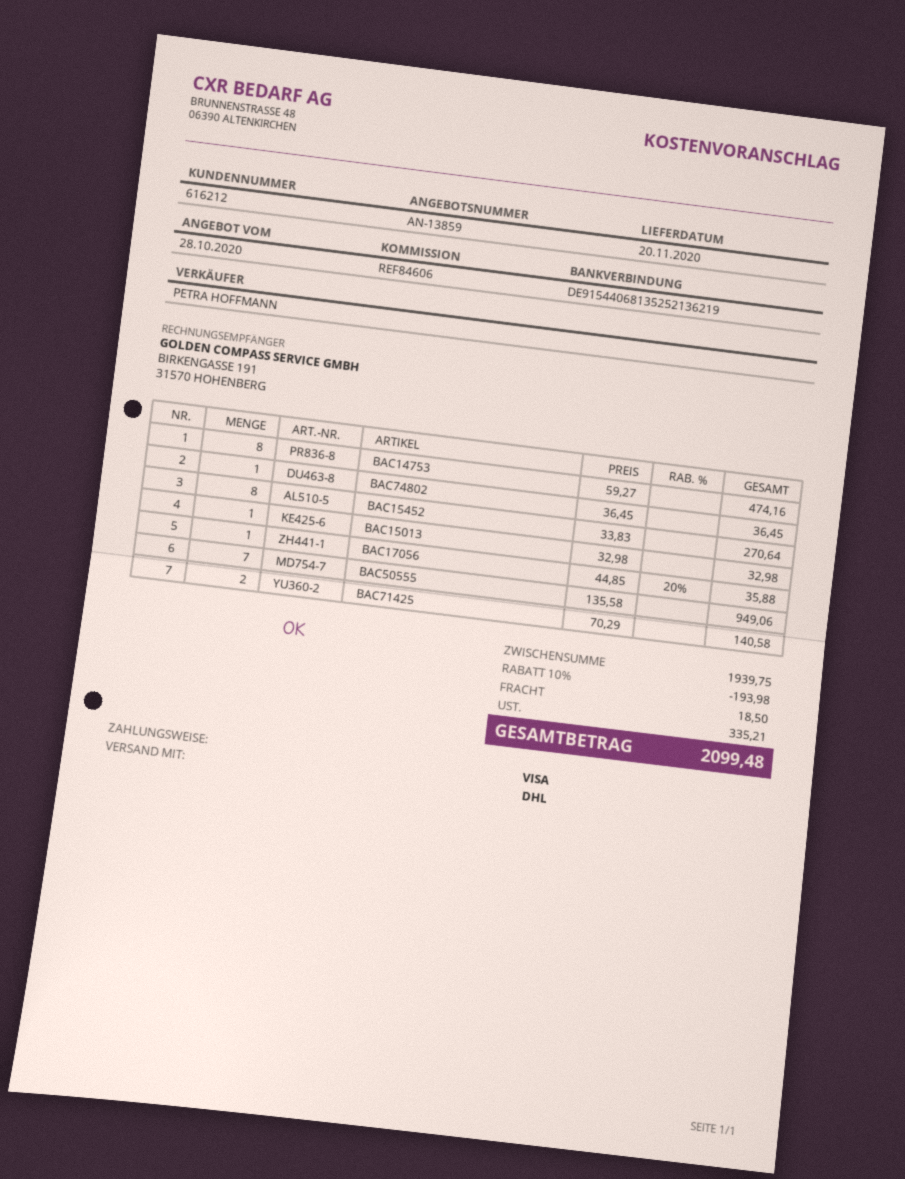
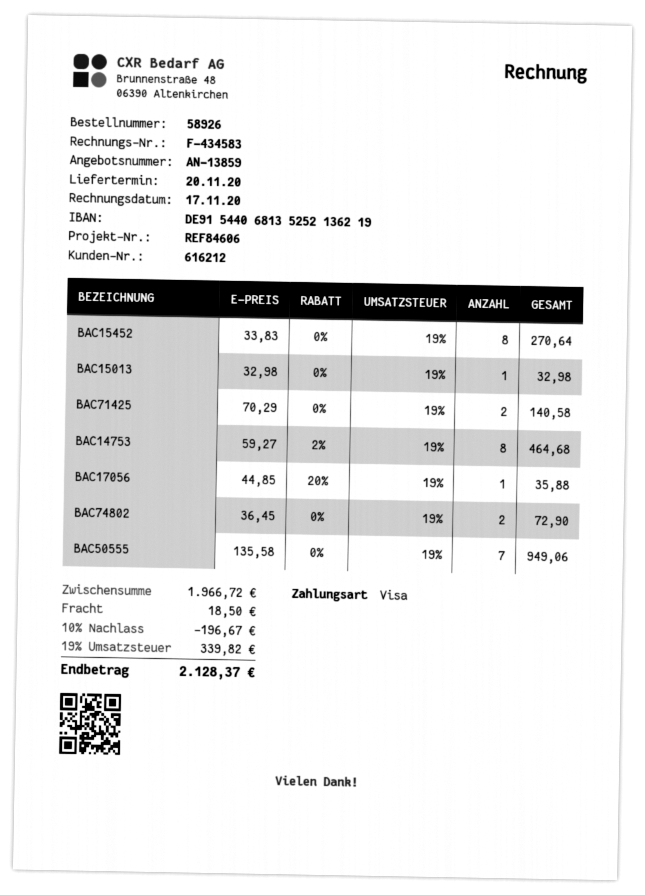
BAC14753: 8 x 59.27 = 474.16 -> 8 x 59.27 - 2% = 464.68
BAC74802: 1 x 36.45 = 36.45 -> 2 x 36.45 = 72.90
subtotal: 1939.75 -> 1966.72
discount: 10% = 193.98 -> 10% = 196.67
tax: 335.21 -> 339.82
total: 2099.48 -> 2128.37

